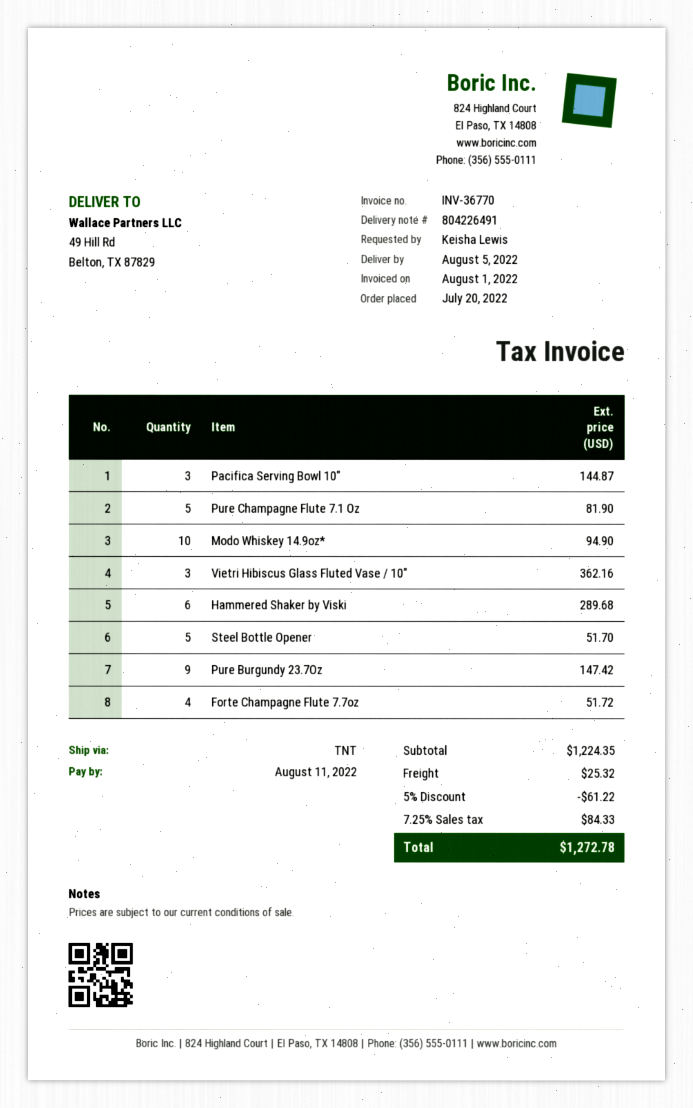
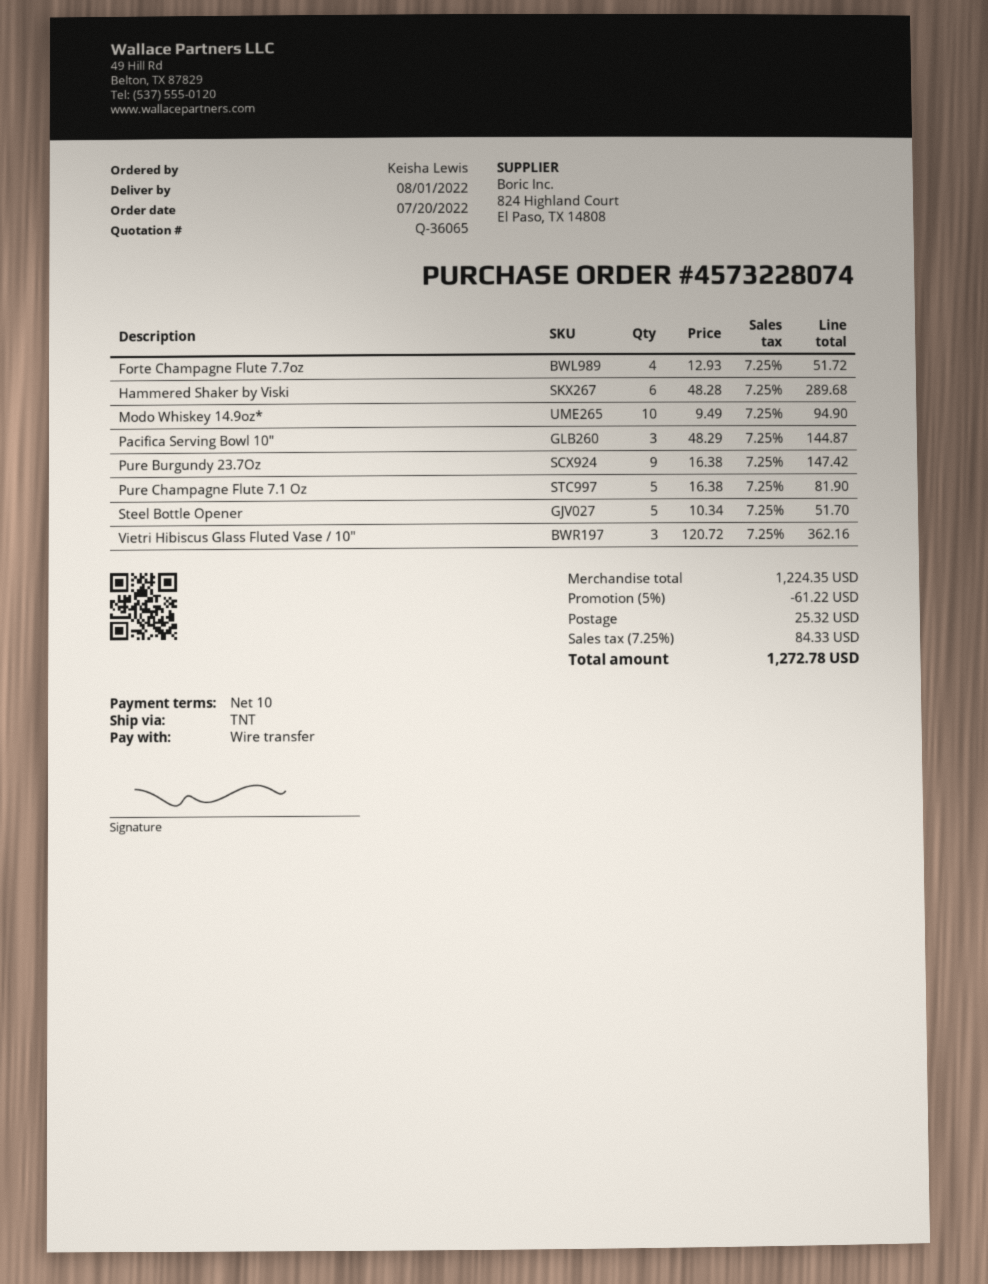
delivery date: 2022-08-05 -> 2022-08-01

